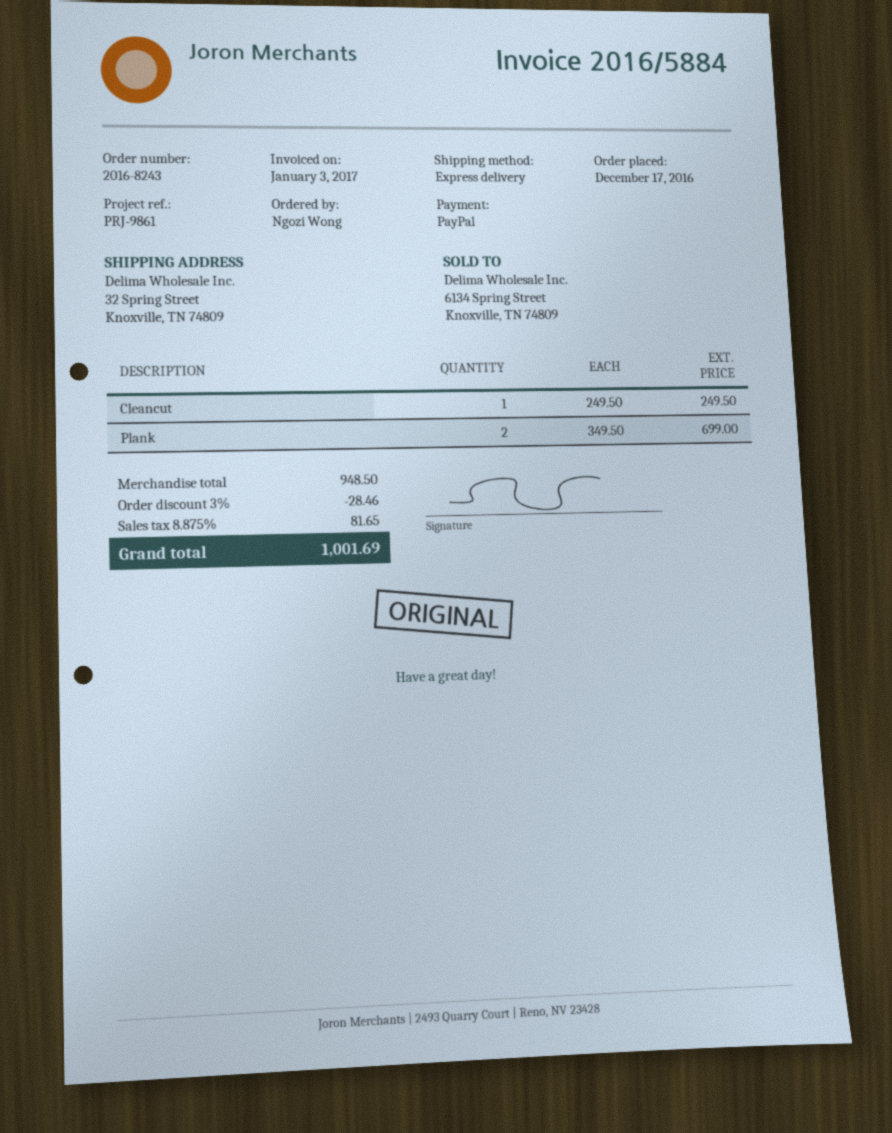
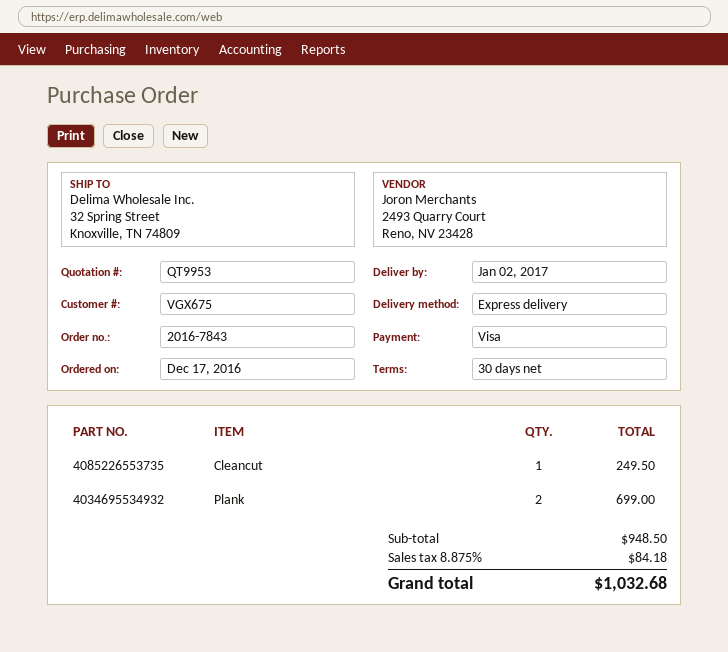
order number: 2016-8243 -> 2016-7843
payment method: PayPal -> Visa
discount: 3% = 28.46 -> none
tax: 8.875% = 81.65 -> 8.875% = 84.18
total: 1001.69 -> 1032.68

